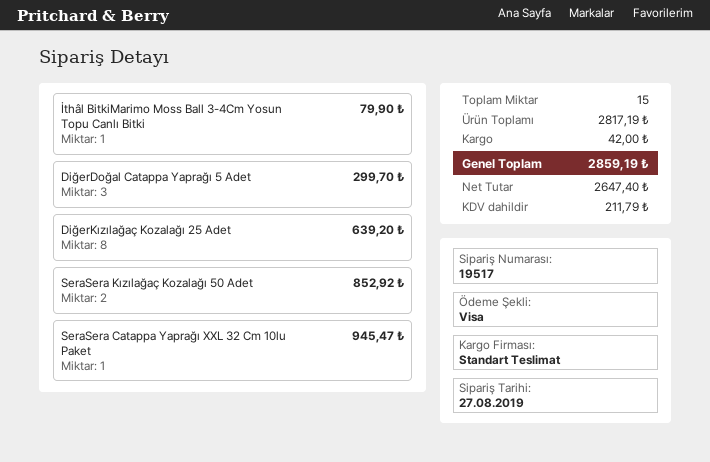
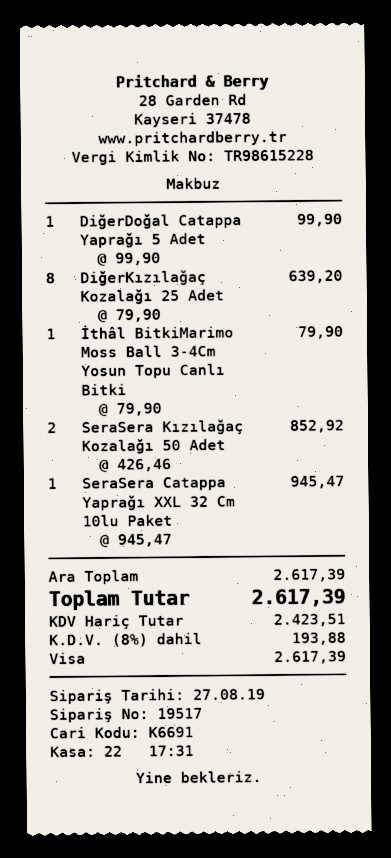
DiğerDoğal Catappa Yaprağı 5 Adet: 3 for 299.70 -> 1 for 99.90
subtotal: 2817.19 -> 2617.39
shipping: 42.00 -> none
net: 2647.40 -> 2423.51
tax: 211.79 -> 193.88
total: 2859.19 -> 2617.39

